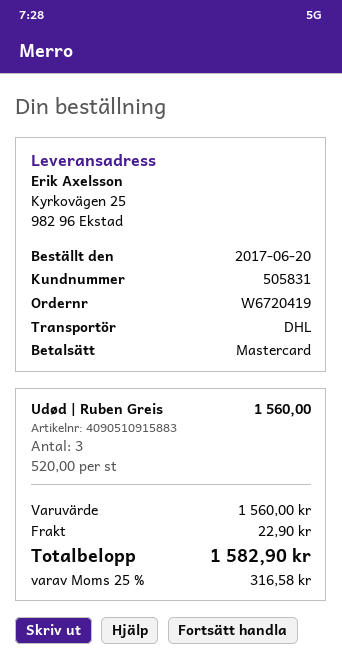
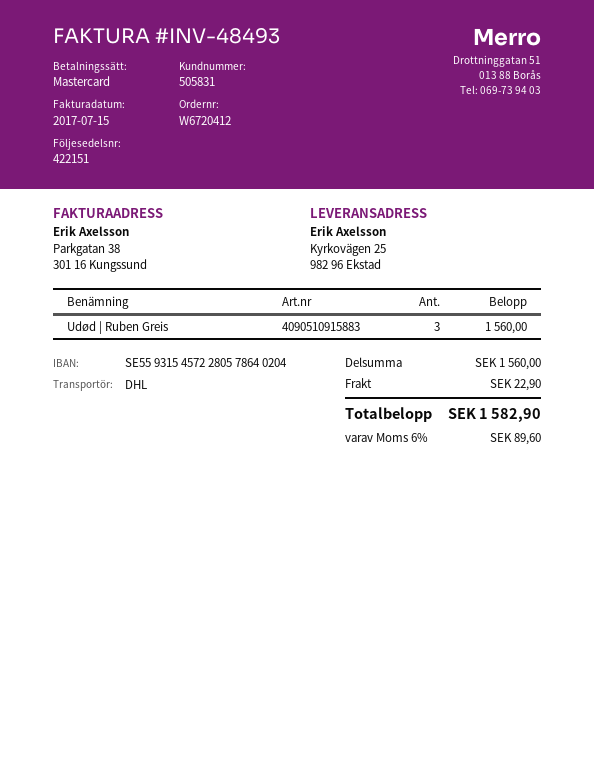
order number: W6720419 -> W6720412
tax: 25% = 316.58 -> 6% = 89.60

